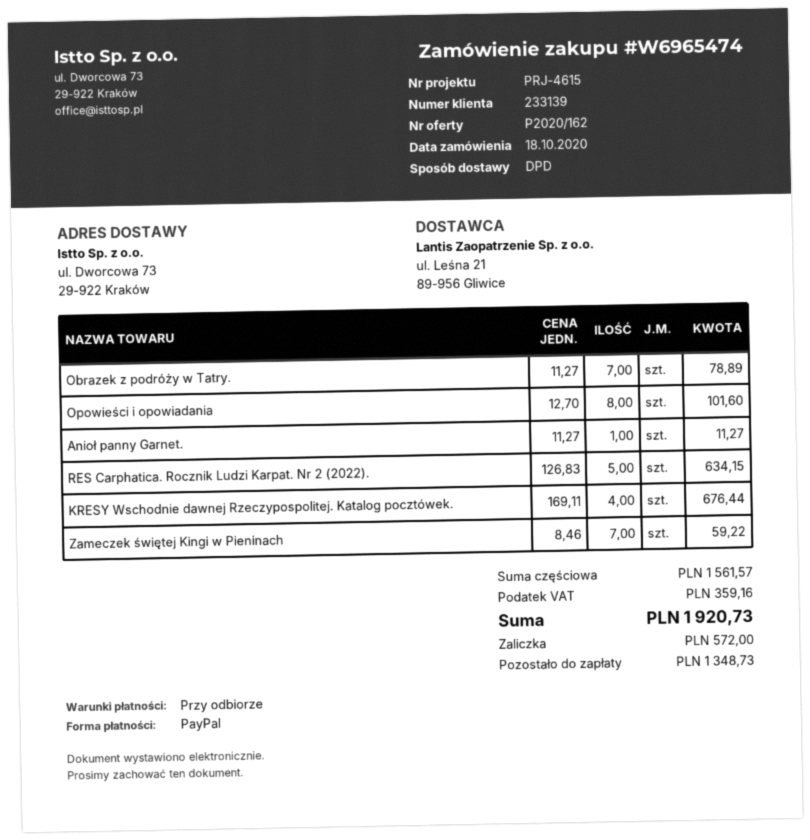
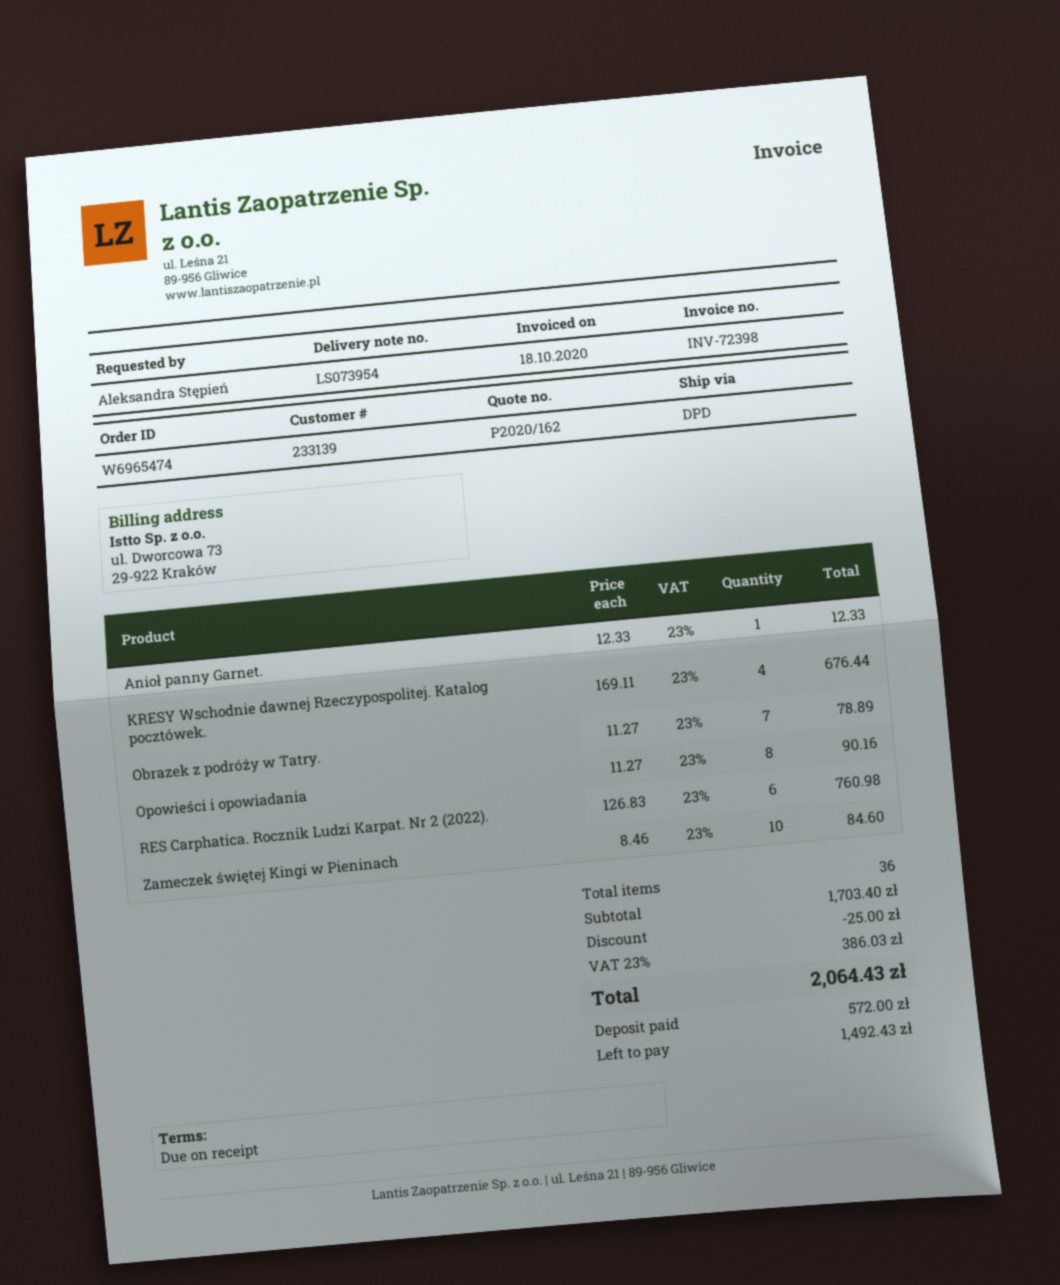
Opowieści i opowiadania: 8 x 12.70 = 101.60 -> 8 x 11.27 = 90.16
Anioł panny Garnet.: 1 x 11.27 = 11.27 -> 1 x 12.33 = 12.33
RES Carphatica. Rocznik Ludzi Karpat. Nr 2 (2022).: 5 x 126.83 = 634.15 -> 6 x 126.83 = 760.98
Zameczek świętej Kingi w Pieninach: 7 x 8.46 = 59.22 -> 10 x 8.46 = 84.60
subtotal: 1561.57 -> 1703.40
discount: none -> 25.00
tax: 359.16 -> 386.03
total: 1920.73 -> 2064.43
balance: 1348.73 -> 1492.43

